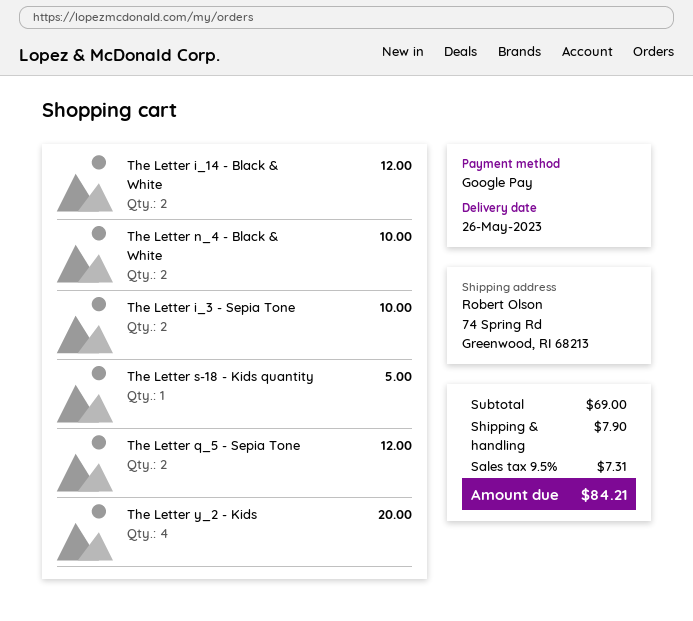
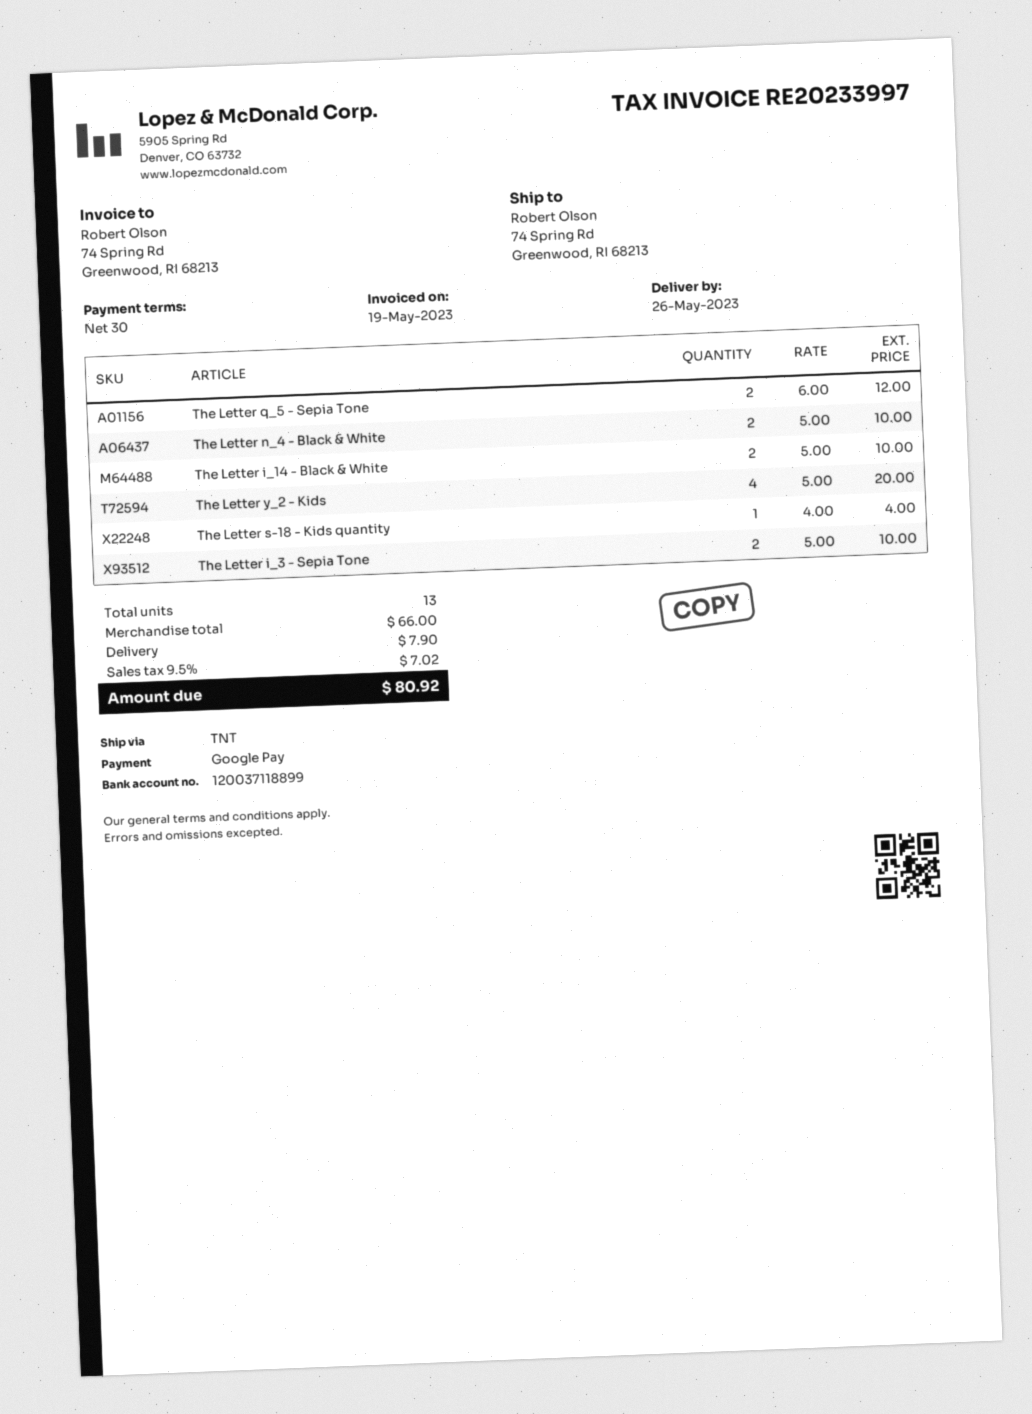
The Letter i_14 - Black & White: 2 for 12.00 -> 2 for 10.00
The Letter s-18 - Kids quantity: 1 for 5.00 -> 1 for 4.00
subtotal: 69.00 -> 66.00
tax: 9.5% = 7.31 -> 9.5% = 7.02
total: 84.21 -> 80.92

